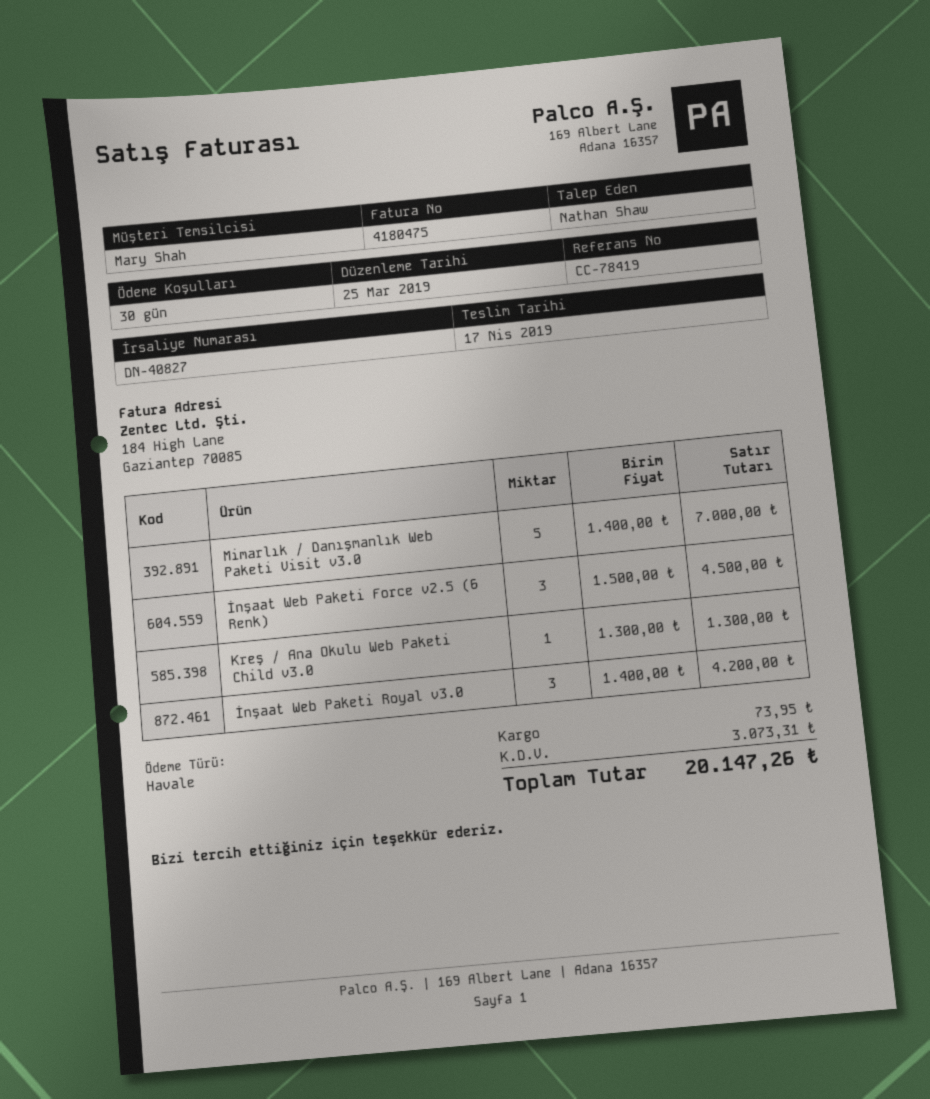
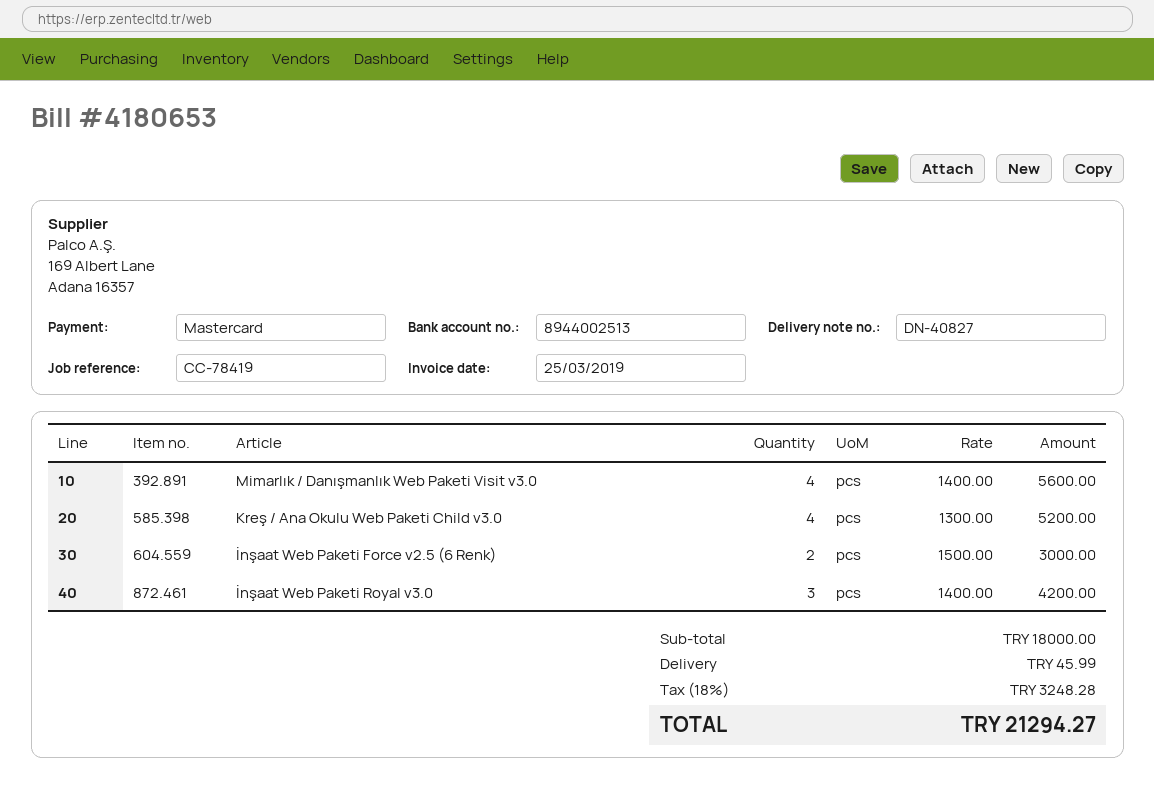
invoice number: 4180475 -> 4180653
payment method: bank transfer -> Mastercard
Mimarlık / Danışmanlık Web Paketi Visit v3.0: 5 x 1400.00 = 7000.00 -> 4 x 1400.00 = 5600.00
İnşaat Web Paketi Force v2.5 (6 Renk): 3 x 1500.00 = 4500.00 -> 2 x 1500.00 = 3000.00
Kreş / Ana Okulu Web Paketi Child v3.0: 1 x 1300.00 = 1300.00 -> 4 x 1300.00 = 5200.00
shipping: 73.95 -> 45.99
tax: 3073.31 -> 3248.28
total: 20147.26 -> 21294.27

